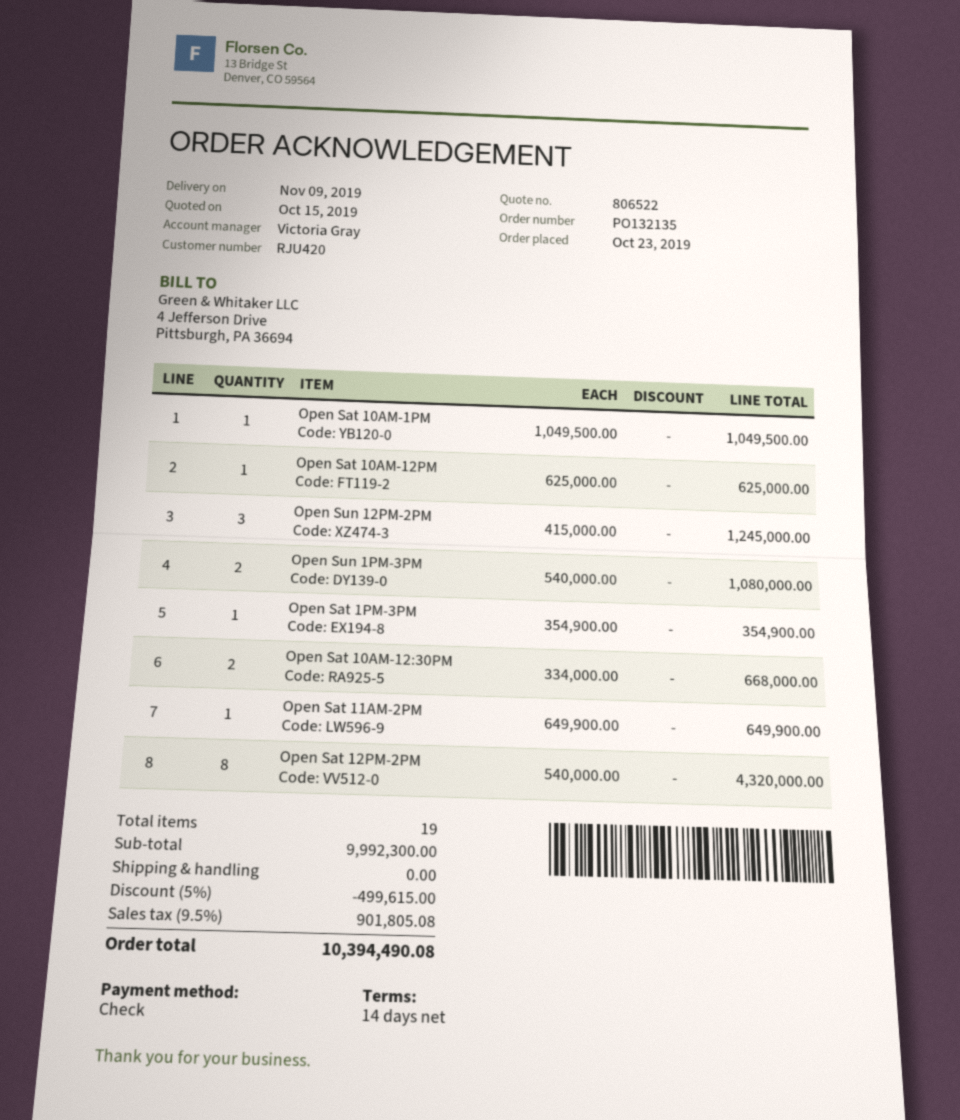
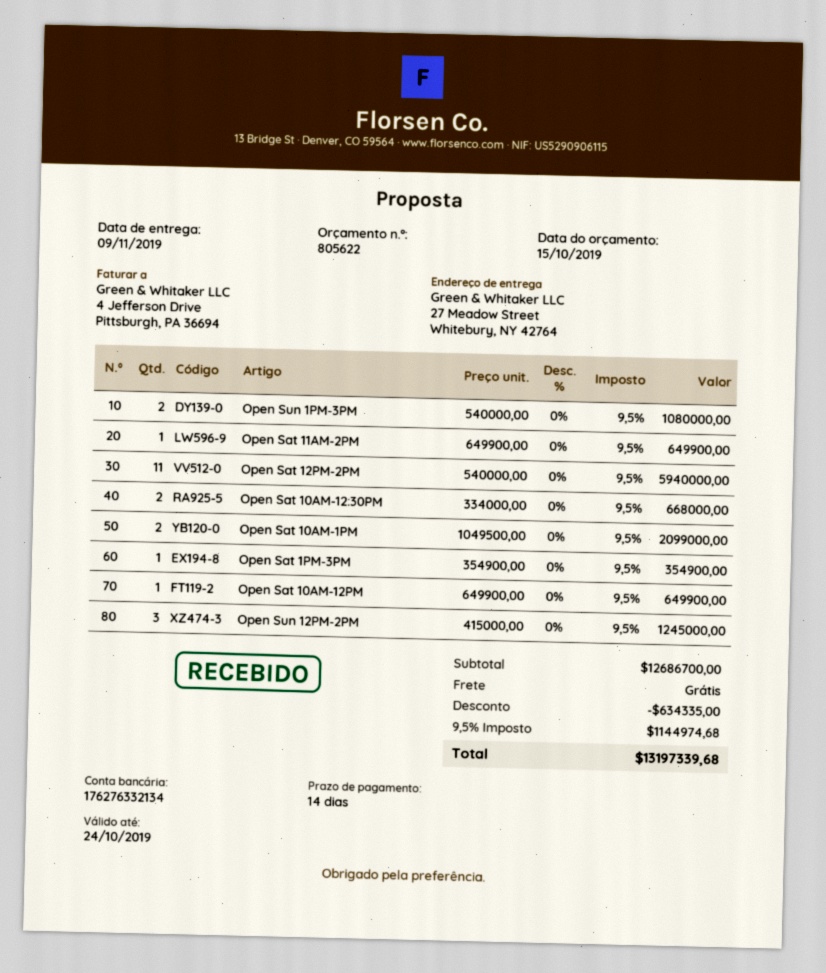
quote number: 806522 -> 805622
Open Sat 10AM-1PM: 1 x 1049500.00 = 1049500.00 -> 2 x 1049500.00 = 2099000.00
Open Sat 10AM-12PM: 1 x 625000.00 = 625000.00 -> 1 x 649900.00 = 649900.00
Open Sat 12PM-2PM: 8 x 540000.00 = 4320000.00 -> 11 x 540000.00 = 5940000.00
subtotal: 9992300.00 -> 12686700.00
discount: 499615.00 -> 634335.00
tax: 9.5% = 901805.08 -> 9.5% = 1144974.68
total: 10394490.08 -> 13197339.68

